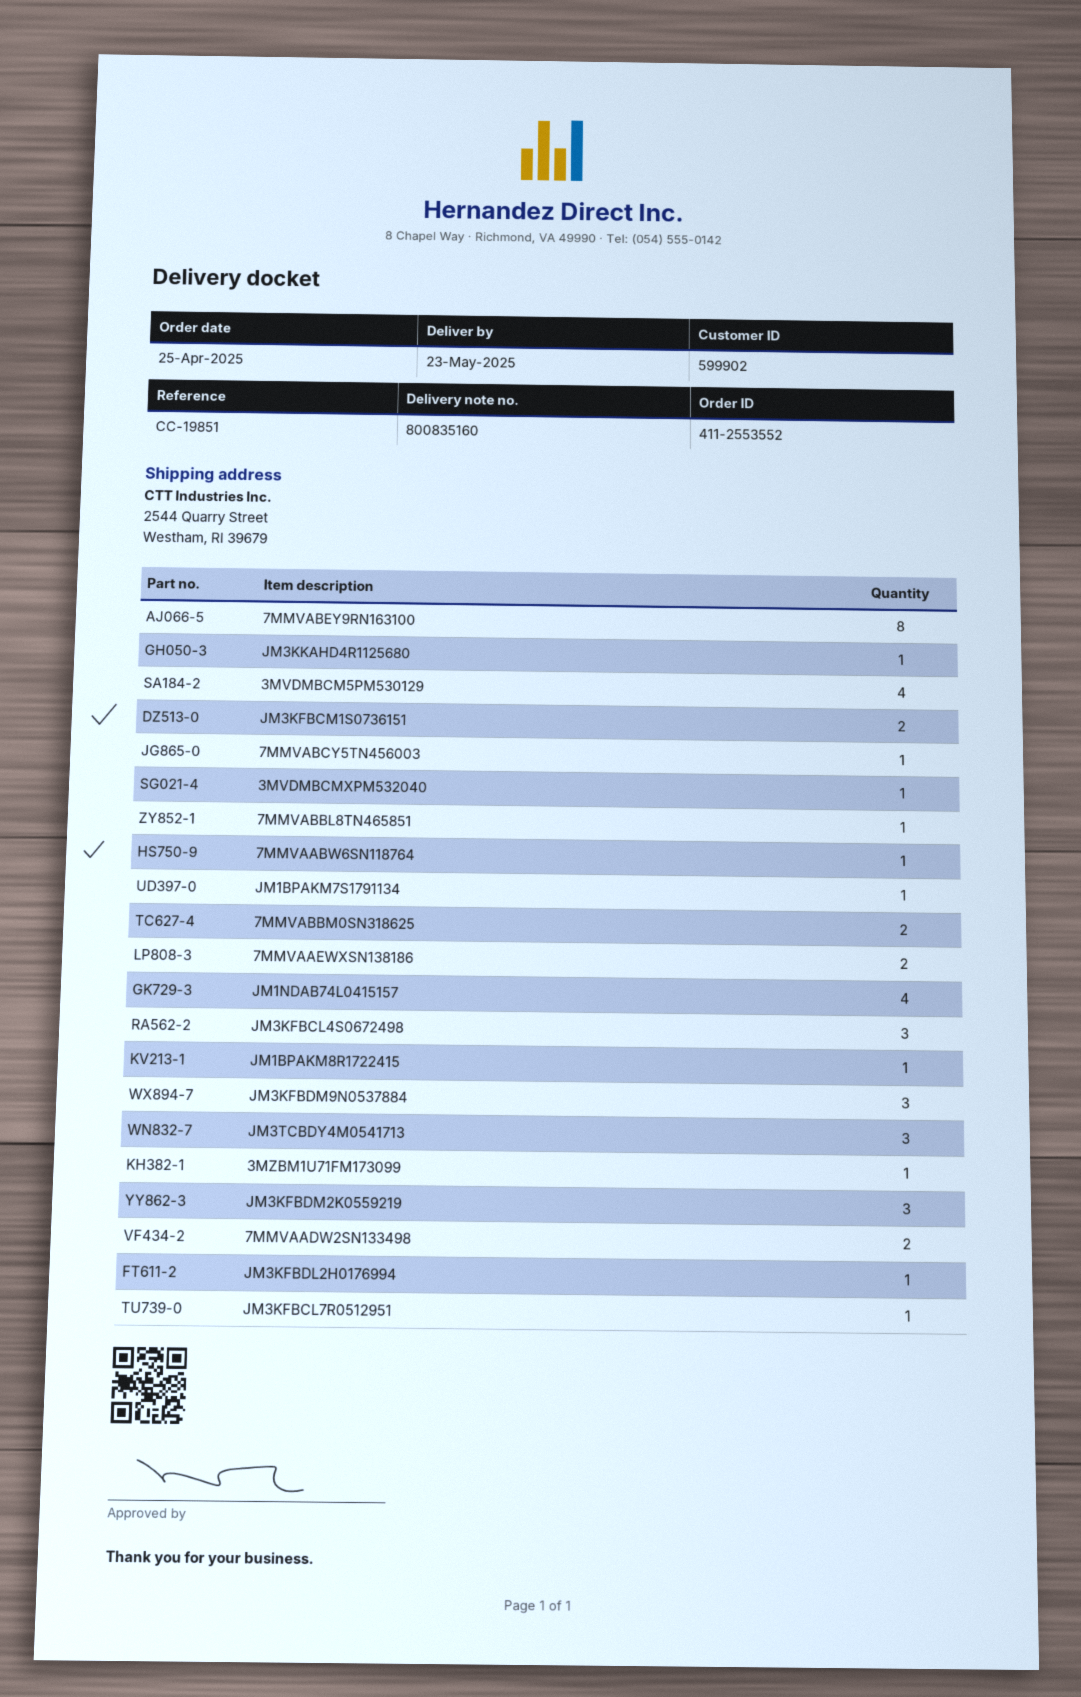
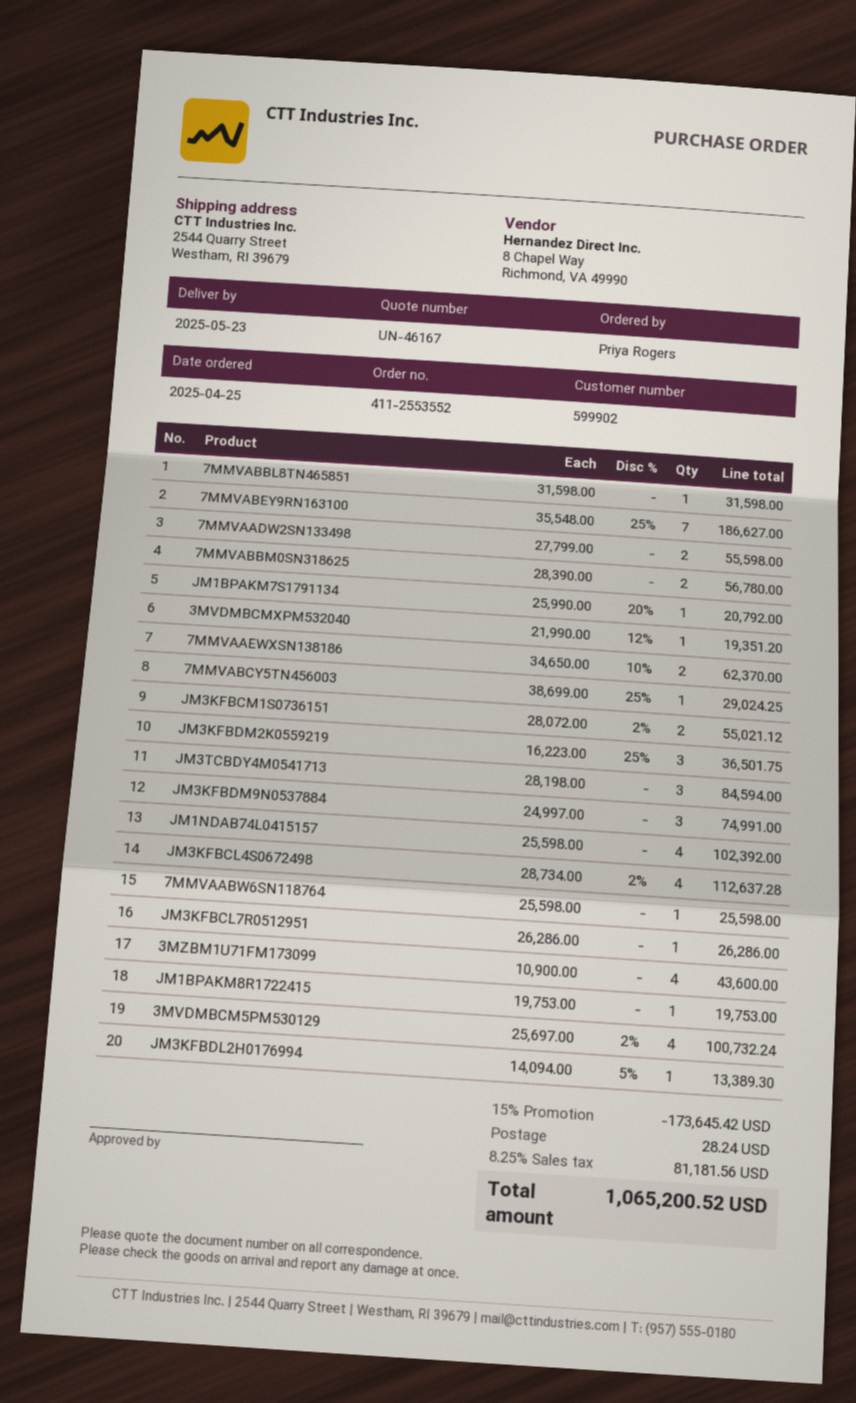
7MMVABEY9RN163100: 8 -> 7
JM3KKAHD4R1125680: 1 -> none
JM3KFBCL4S0672498: 3 -> 4
3MZBM1U71FM173099: 1 -> 4

